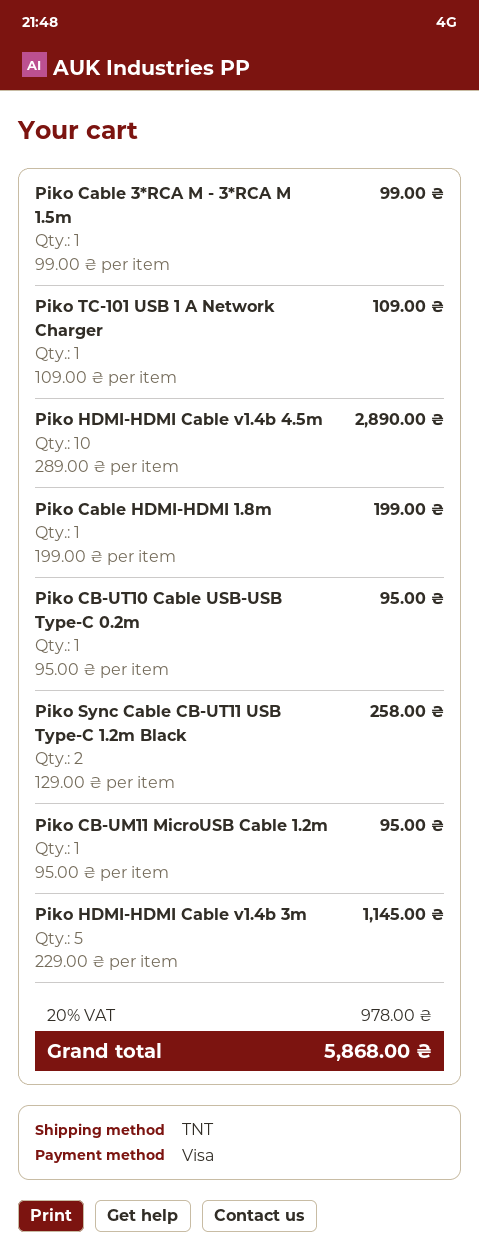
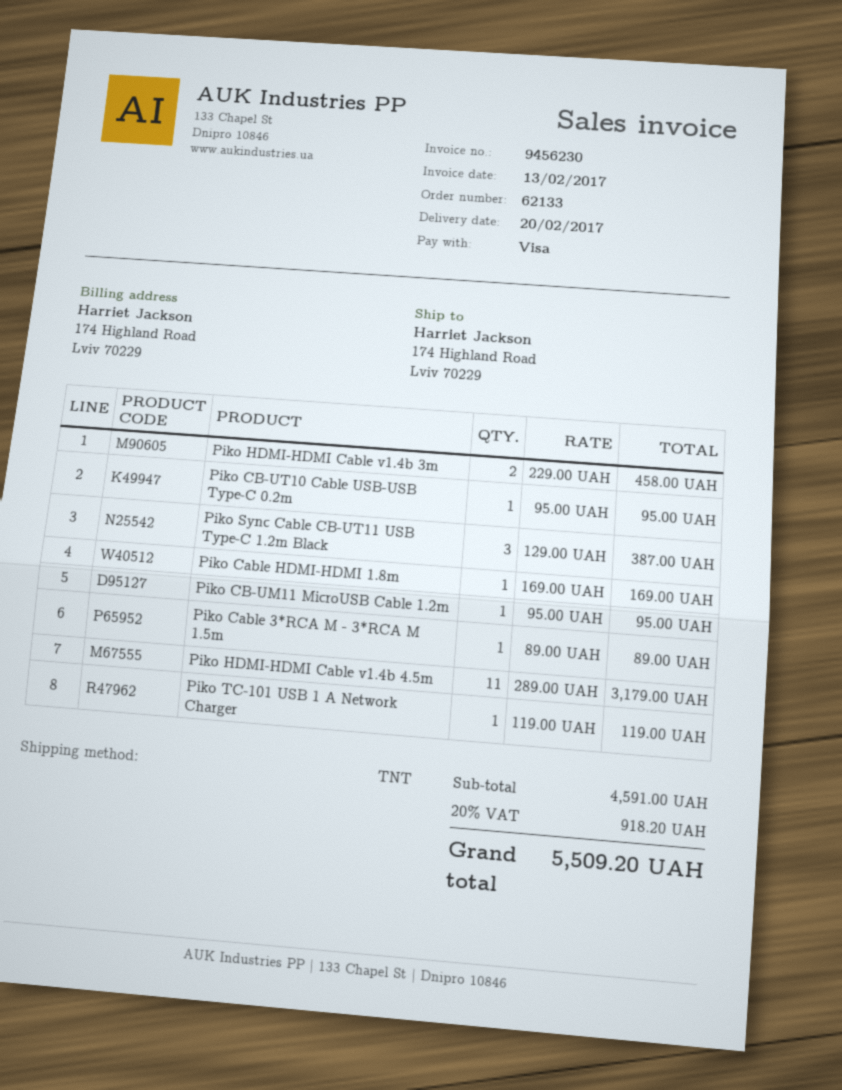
Piko Cable 3*RCA M - 3*RCA M 1.5m: 1 x 99.00 = 99.00 -> 1 x 89.00 = 89.00
Piko TC-101 USB 1 A Network Charger: 1 x 109.00 = 109.00 -> 1 x 119.00 = 119.00
Piko HDMI-HDMI Cable v1.4b 4.5m: 10 x 289.00 = 2890.00 -> 11 x 289.00 = 3179.00
Piko Cable HDMI-HDMI 1.8m: 1 x 199.00 = 199.00 -> 1 x 169.00 = 169.00
Piko Sync Cable CB-UT11 USB Type-C 1.2m Black: 2 x 129.00 = 258.00 -> 3 x 129.00 = 387.00
Piko HDMI-HDMI Cable v1.4b 3m: 5 x 229.00 = 1145.00 -> 2 x 229.00 = 458.00
tax: 20% = 978.00 -> 20% = 918.20
total: 5868.00 -> 5509.20

